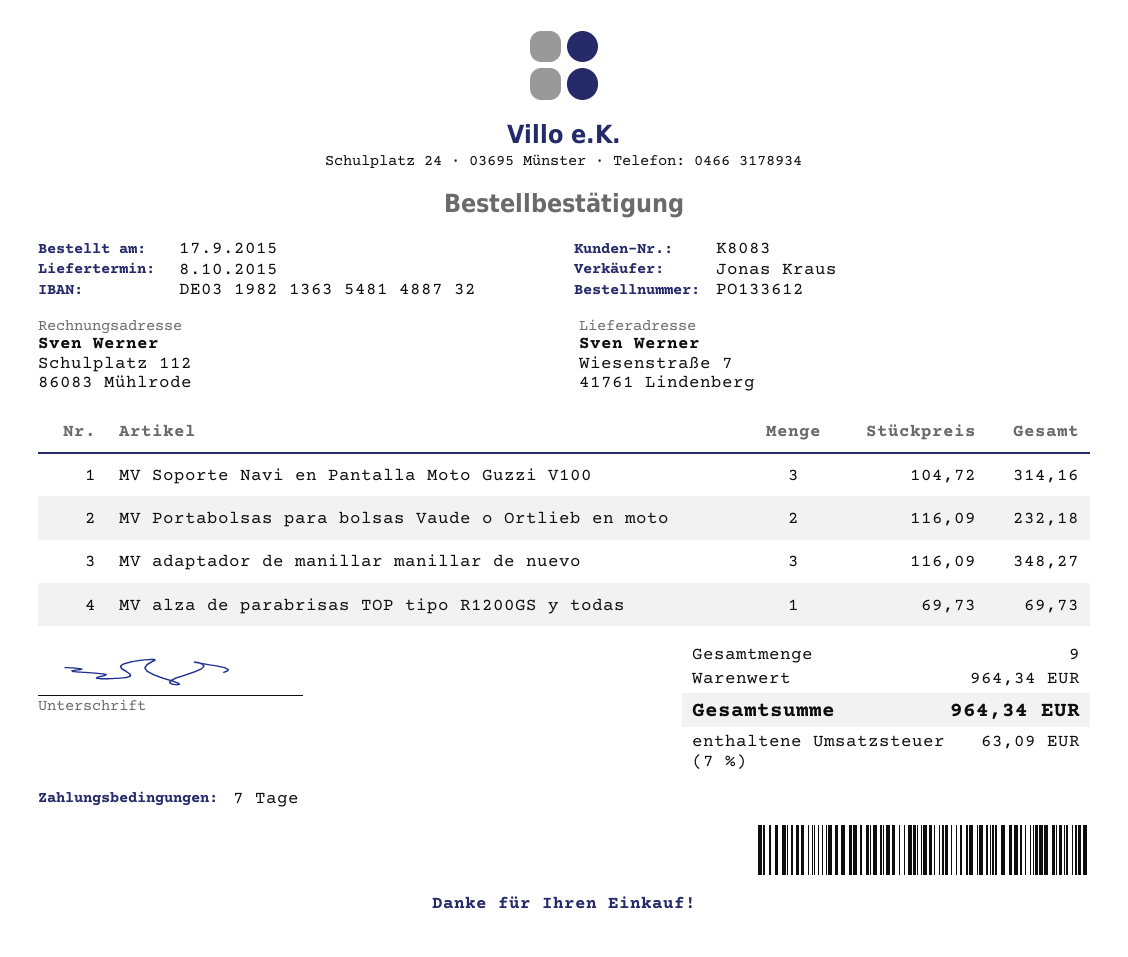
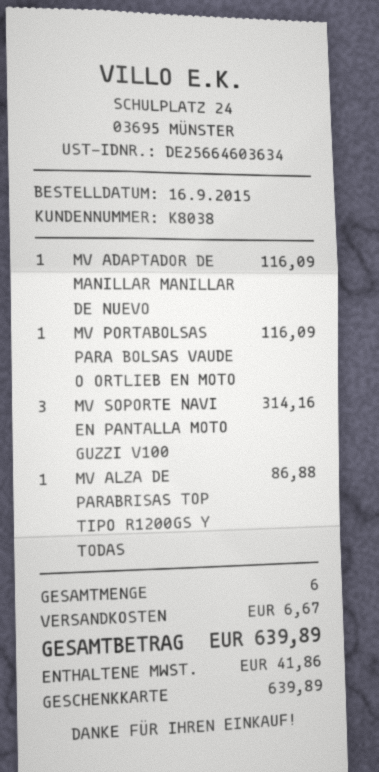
order date: 2015-09-17 -> 2015-09-16
customer number: K8083 -> K8038
MV Portabolsas para bolsas Vaude o Ortlieb en moto: 2 for 232.18 -> 1 for 116.09
MV adaptador de manillar manillar de nuevo: 3 for 348.27 -> 1 for 116.09
MV alza de parabrisas TOP tipo R1200GS y todas: 1 for 69.73 -> 1 for 86.88
total quantity: 9 -> 6
shipping: none -> 6.67
tax: 63.09 -> 41.86
total: 964.34 -> 639.89

